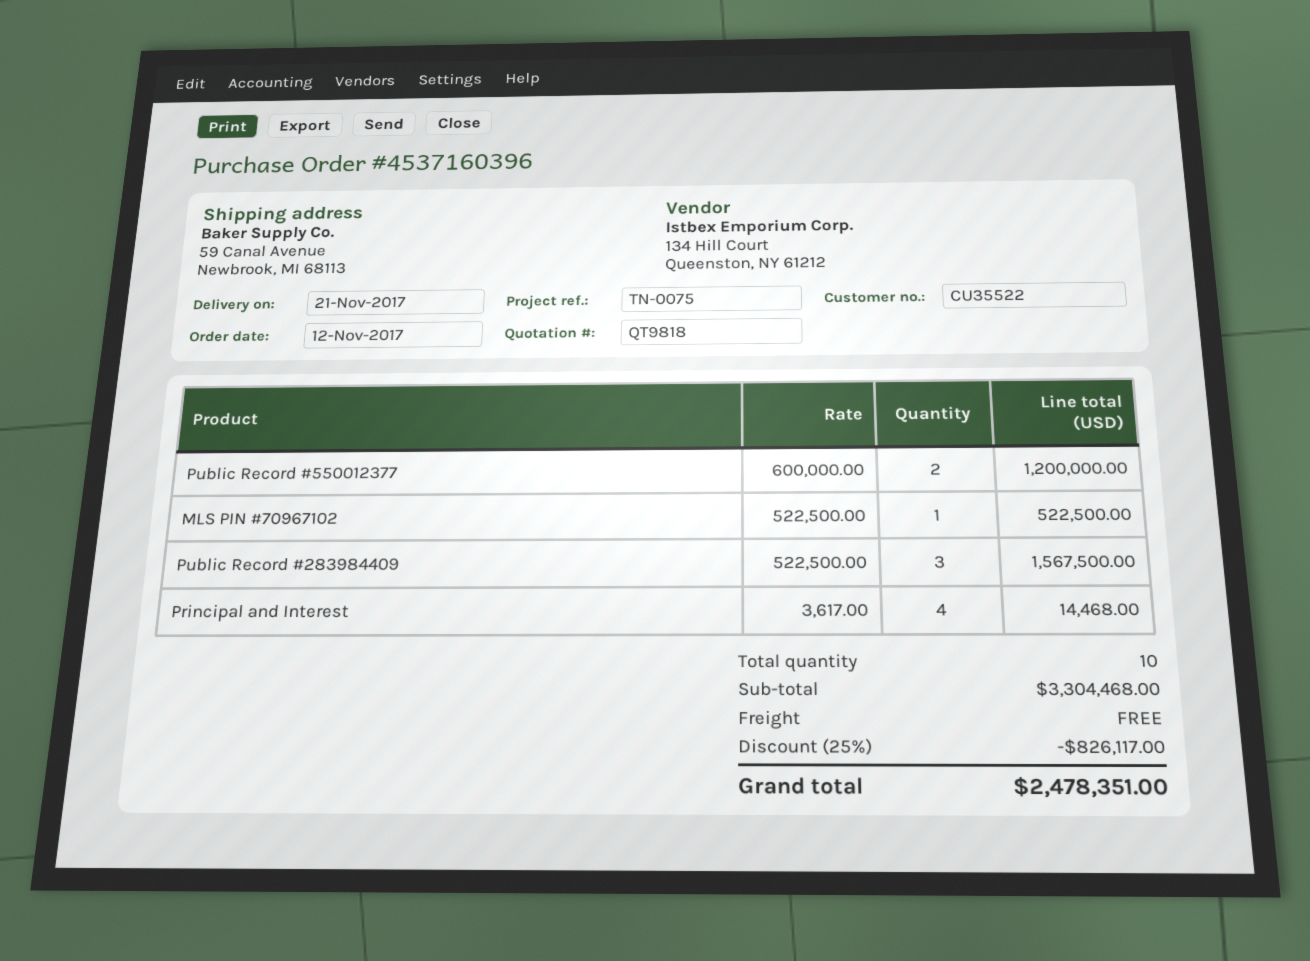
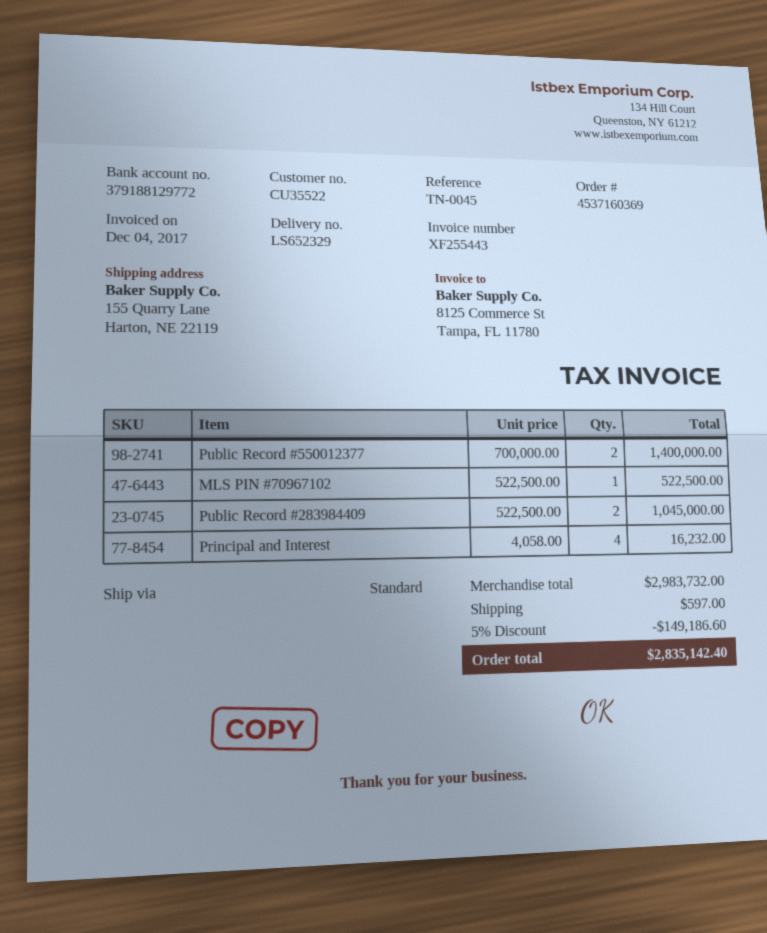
order number: 4537160396 -> 4537160369
reference: TN-0075 -> TN-0045
ship to: 59 Canal Avenue, Newbrook, MI 68113 -> 155 Quarry Lane, Harton, NE 22119
Public Record #550012377: 2 x 600000.00 = 1200000.00 -> 2 x 700000.00 = 1400000.00
Public Record #283984409: 3 x 522500.00 = 1567500.00 -> 2 x 522500.00 = 1045000.00
Principal and Interest: 4 x 3617.00 = 14468.00 -> 4 x 4058.00 = 16232.00
subtotal: 3304468.00 -> 2983732.00
discount: 25% = 826117.00 -> 5% = 149186.60
shipping: 0.00 -> 597.00
total: 2478351.00 -> 2835142.40

